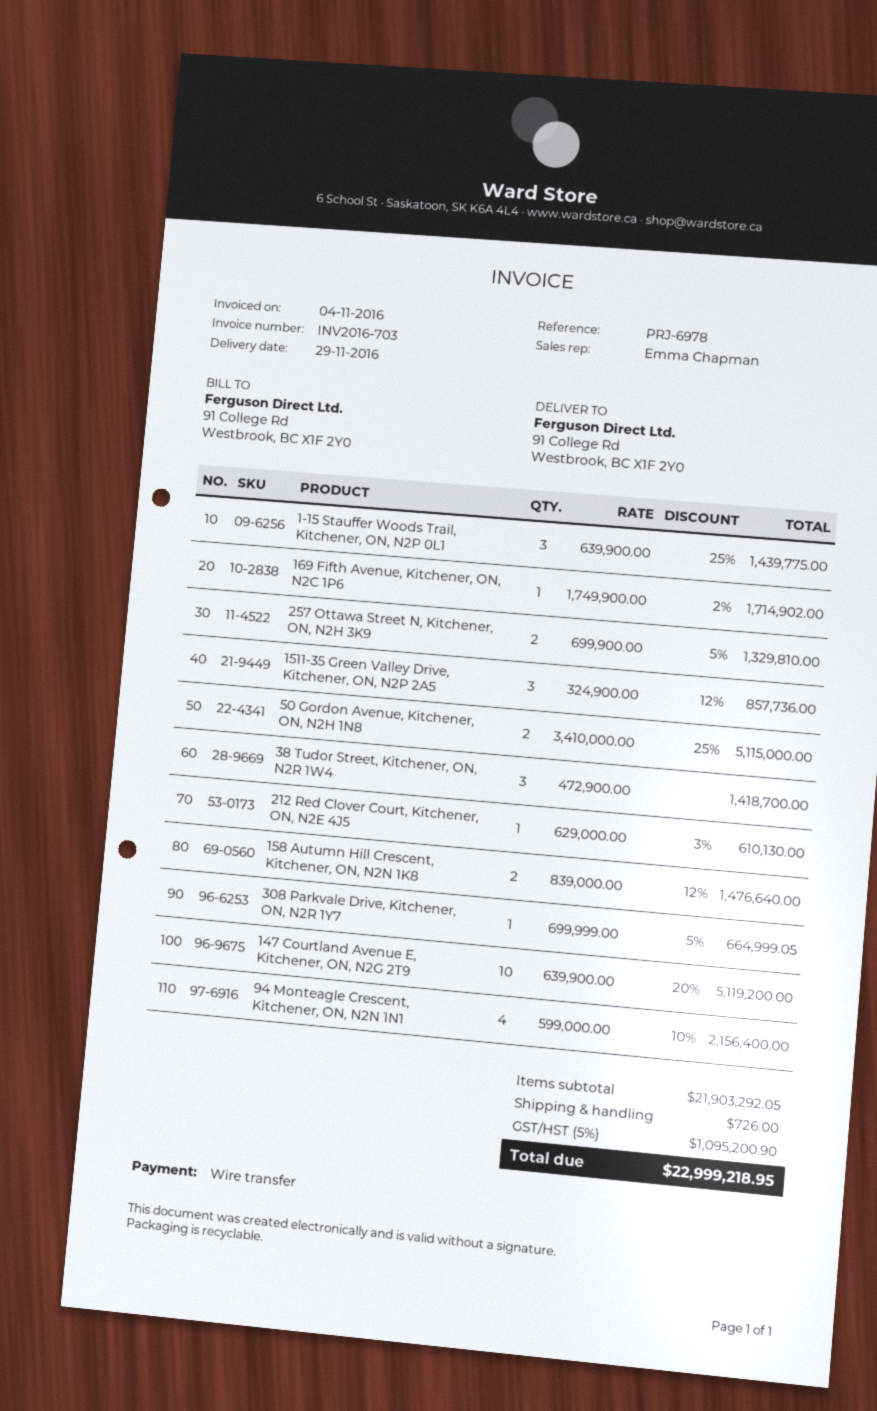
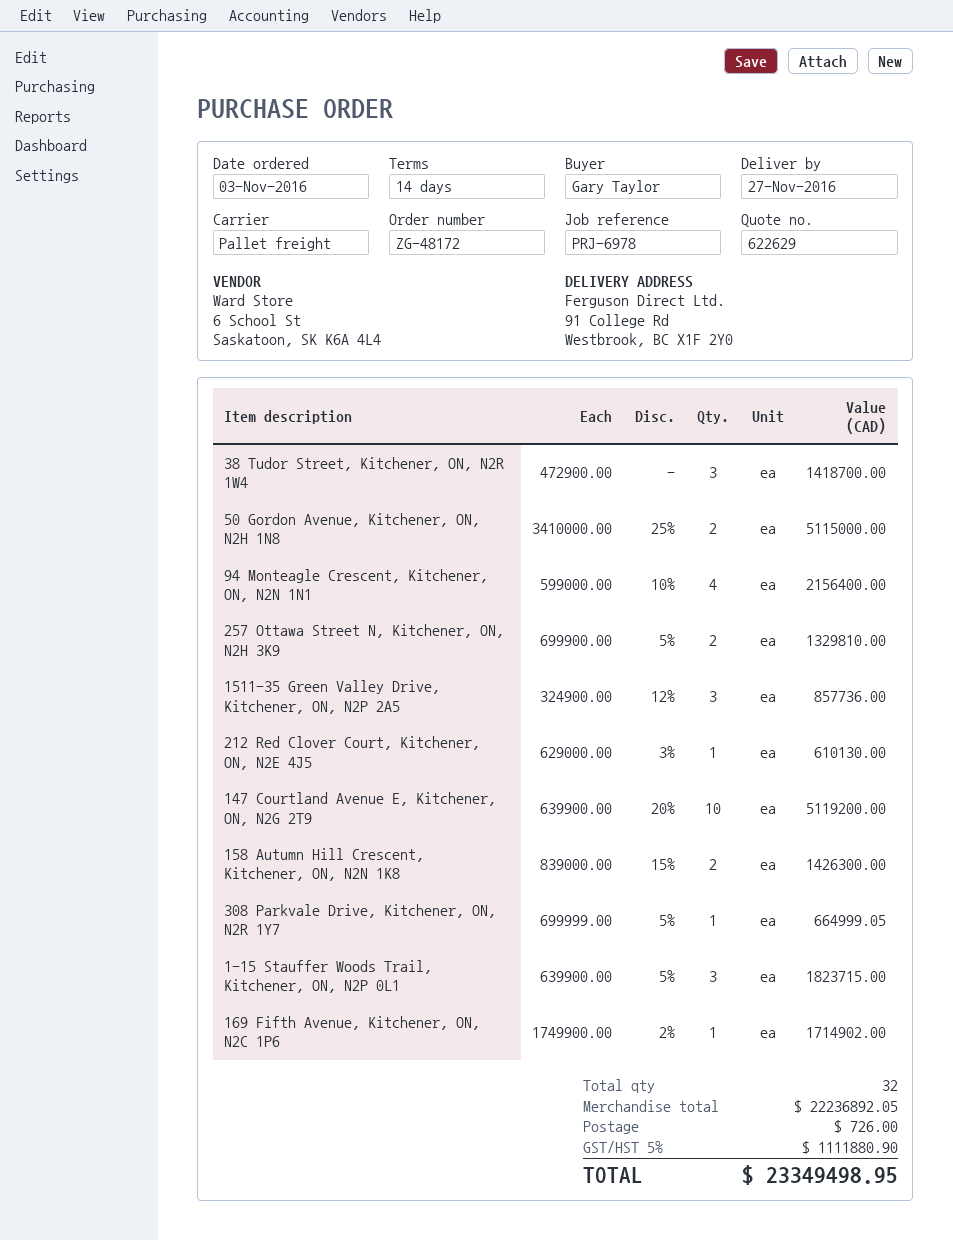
delivery date: 2016-11-29 -> 2016-11-27
1-15 Stauffer Woods Trail, Kitchener, ON, N2P 0L1: 3 x 639900.00 - 25% = 1439775.00 -> 3 x 639900.00 - 5% = 1823715.00
158 Autumn Hill Crescent, Kitchener, ON, N2N 1K8: 2 x 839000.00 - 12% = 1476640.00 -> 2 x 839000.00 - 15% = 1426300.00
subtotal: 21903292.05 -> 22236892.05
tax: 5% = 1095200.90 -> 5% = 1111880.90
total: 22999218.95 -> 23349498.95

